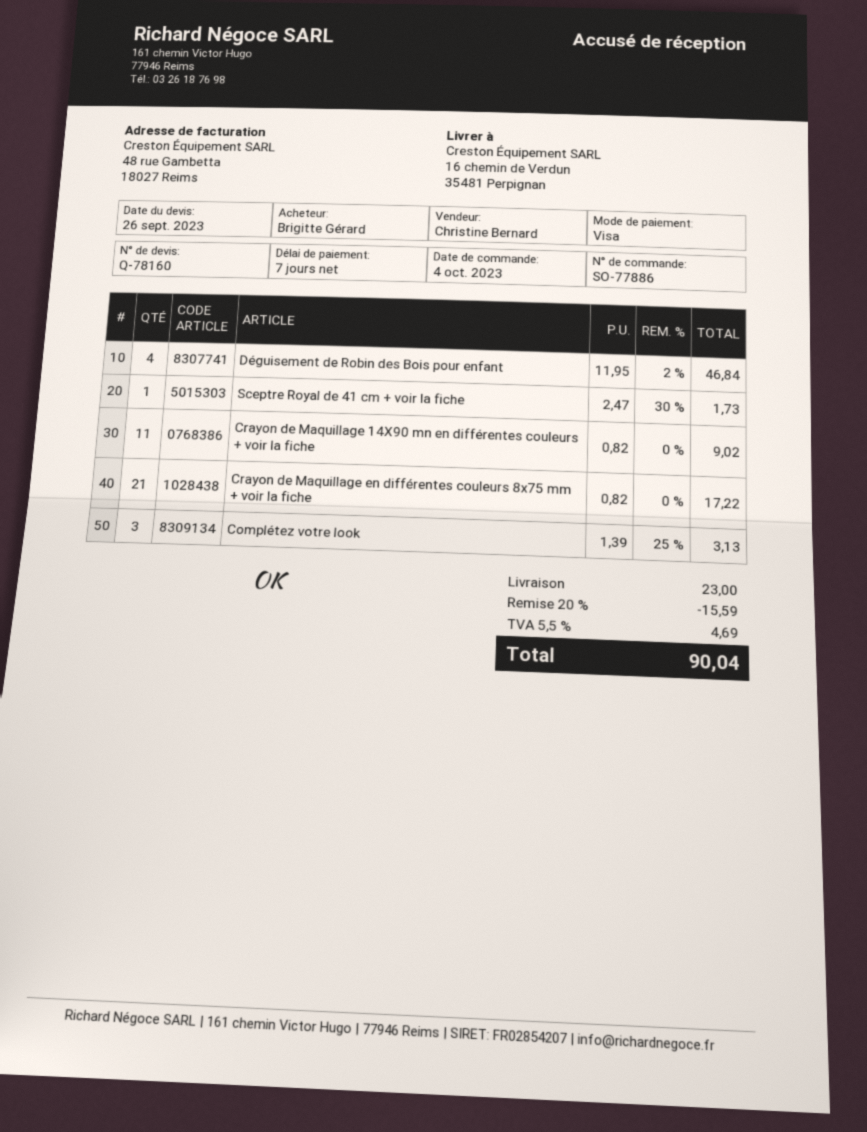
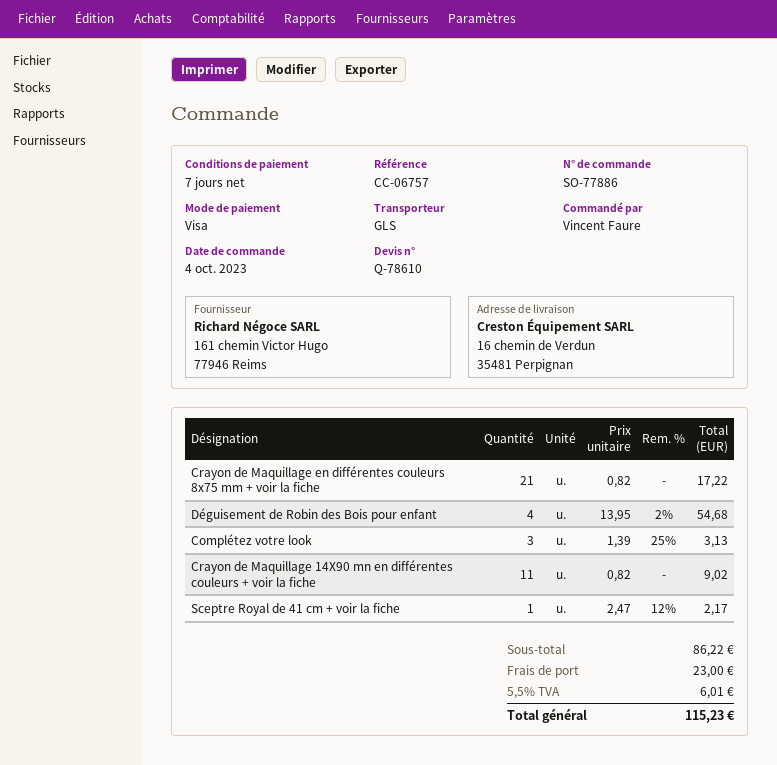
quote number: Q-78160 -> Q-78610
ordered by: Brigitte Gérard -> Vincent Faure
Déguisement de Robin des Bois pour enfant: 4 x 11.95 - 2% = 46.84 -> 4 x 13.95 - 2% = 54.68
Sceptre Royal de 41 cm + voir la fiche: 1 x 2.47 - 30% = 1.73 -> 1 x 2.47 - 12% = 2.17
discount: 20% = 15.59 -> none
tax: 5.5% = 4.69 -> 5.5% = 6.01
total: 90.04 -> 115.23

